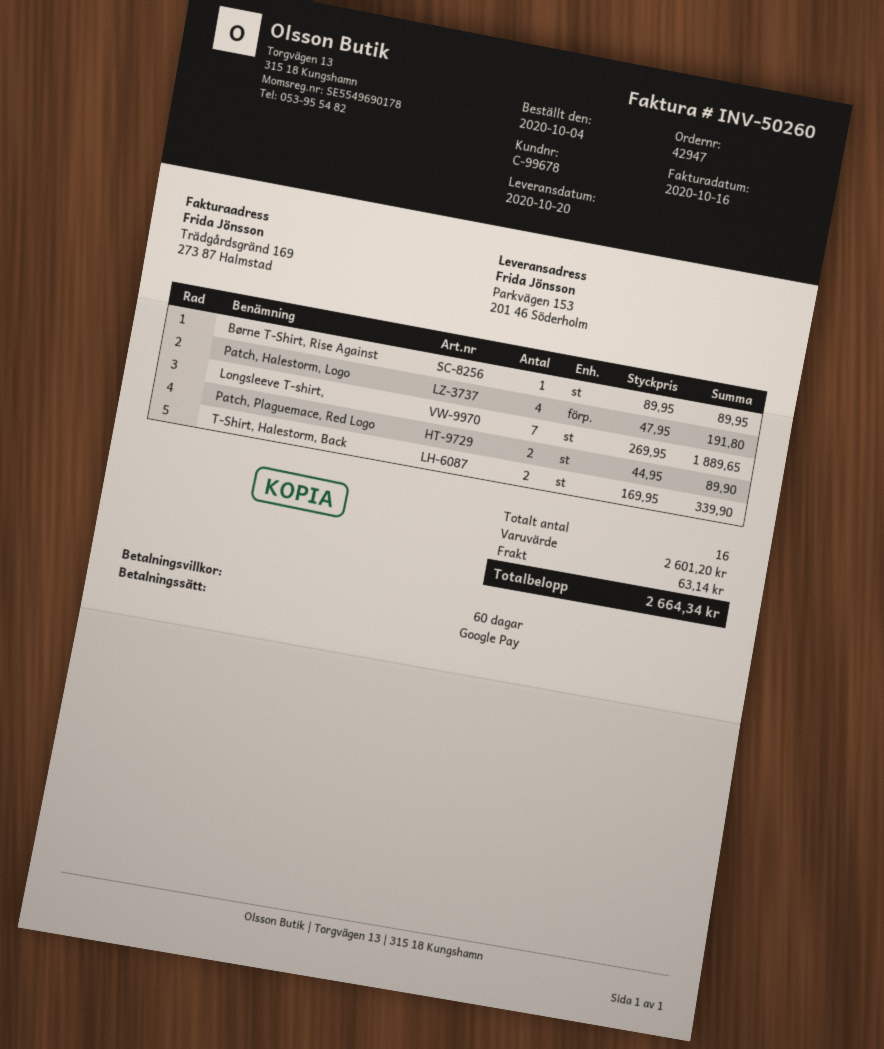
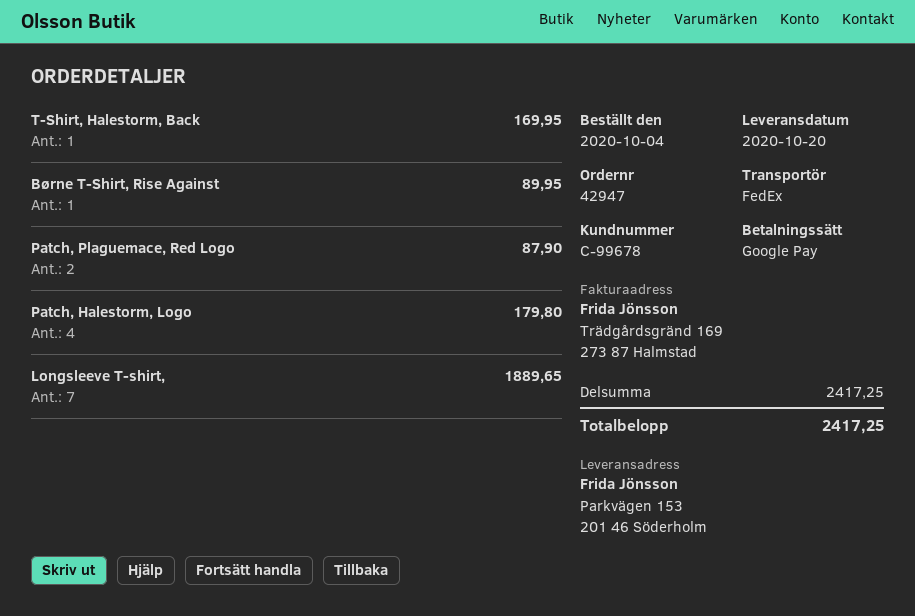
Patch, Halestorm, Logo: 4 for 191.80 -> 4 for 179.80
Patch, Plaguemace, Red Logo: 2 for 89.90 -> 2 for 87.90
T-Shirt, Halestorm, Back: 2 for 339.90 -> 1 for 169.95
subtotal: 2601.20 -> 2417.25
shipping: 63.14 -> none
total: 2664.34 -> 2417.25

